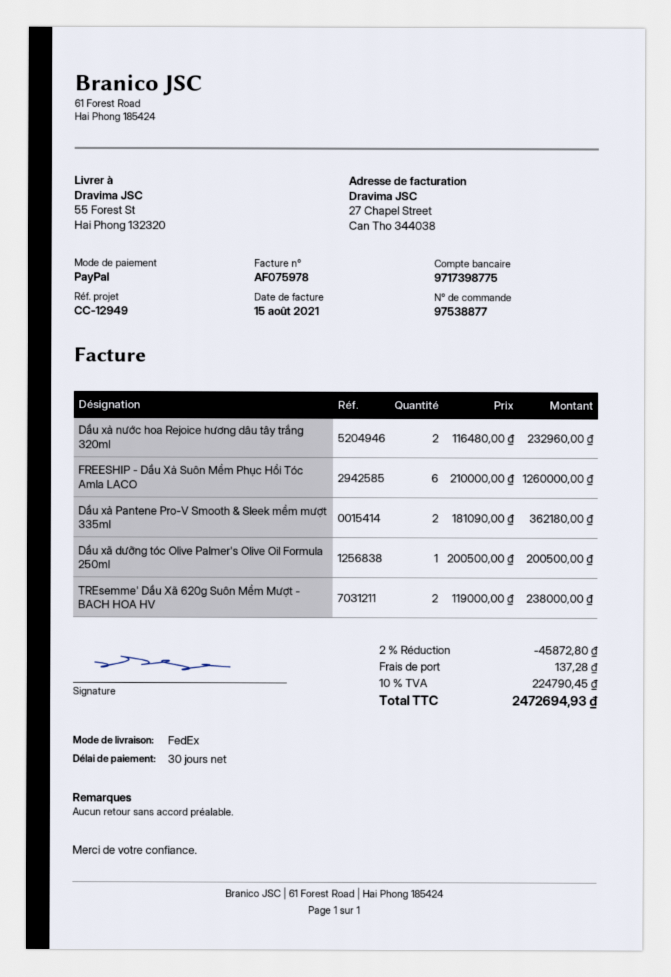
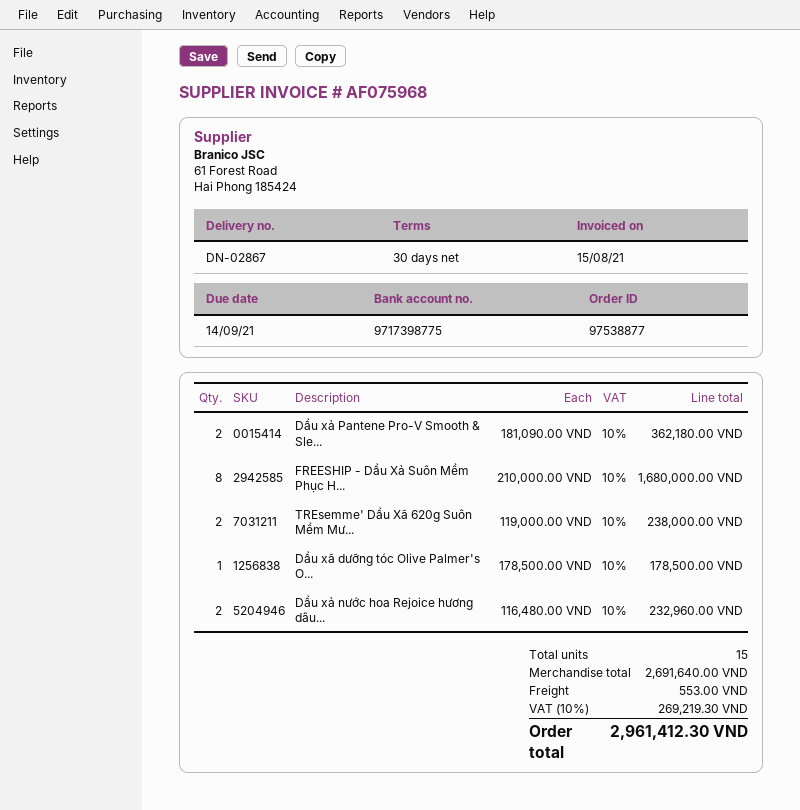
invoice number: AF075978 -> AF075968
FREESHIP - Dầu Xả Suôn Mềm Phục Hồi Tóc Amla LACO: 6 x 210000.00 = 1260000.00 -> 8 x 210000.00 = 1680000.00
Dầu xã dưỡng tóc Olive Palmer's Olive Oil Formula 250ml: 1 x 200500.00 = 200500.00 -> 1 x 178500.00 = 178500.00
discount: 2% = 45872.80 -> none
shipping: 137.28 -> 553.00
tax: 10% = 224790.45 -> 10% = 269219.30
total: 2472694.93 -> 2961412.30

